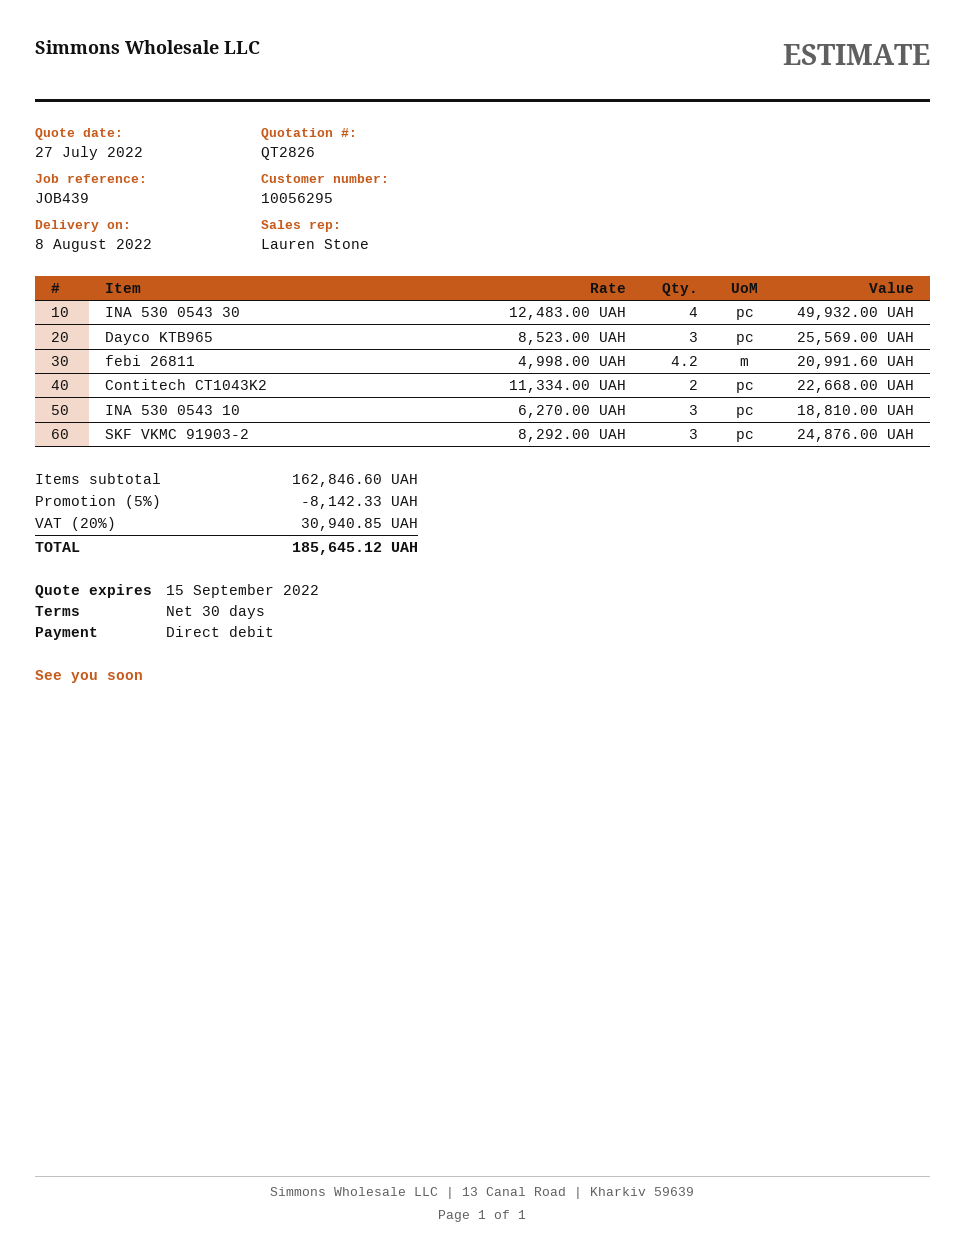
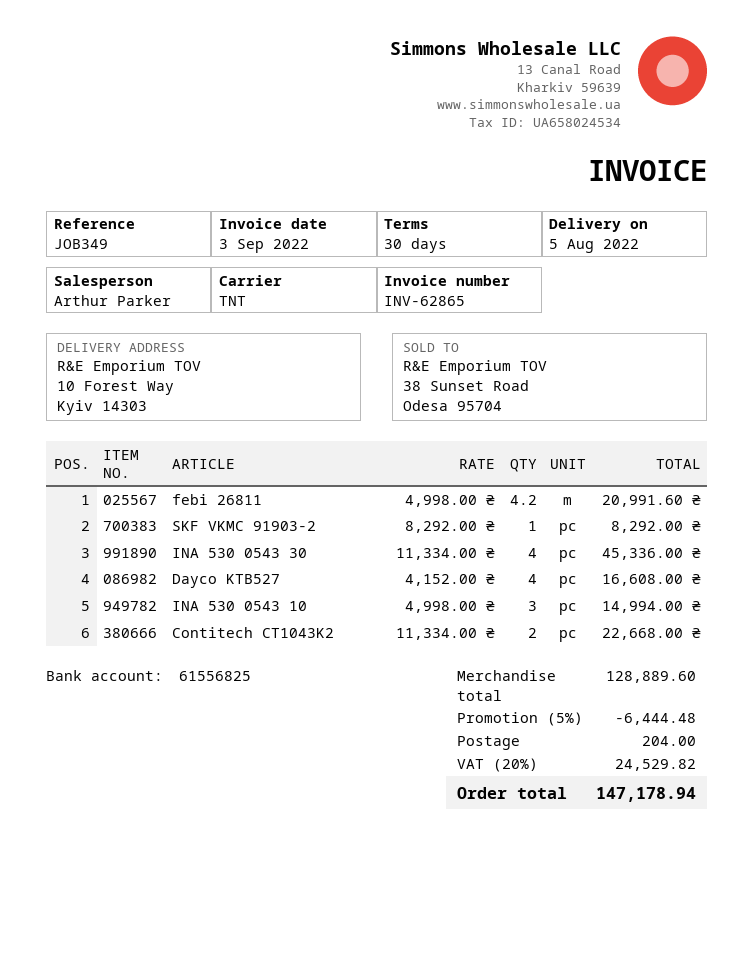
delivery date: 2022-08-08 -> 2022-08-05
reference: JOB439 -> JOB349
sales rep: Lauren Stone -> Arthur Parker
INA 530 0543 30: 4 x 12483.00 = 49932.00 -> 4 x 11334.00 = 45336.00
Dayco KTB965: 3 x 8523.00 = 25569.00 -> none
INA 530 0543 10: 3 x 6270.00 = 18810.00 -> 3 x 4998.00 = 14994.00
SKF VKMC 91903-2: 3 x 8292.00 = 24876.00 -> 1 x 8292.00 = 8292.00
Dayco KTB527: none -> 4 x 4152.00 = 16608.00
subtotal: 162846.60 -> 128889.60
discount: 5% = 8142.33 -> 5% = 6444.48
shipping: none -> 204.00
tax: 20% = 30940.85 -> 20% = 24529.82
total: 185645.12 -> 147178.94

